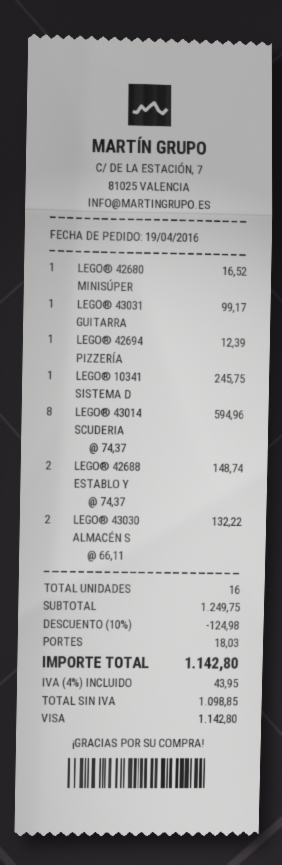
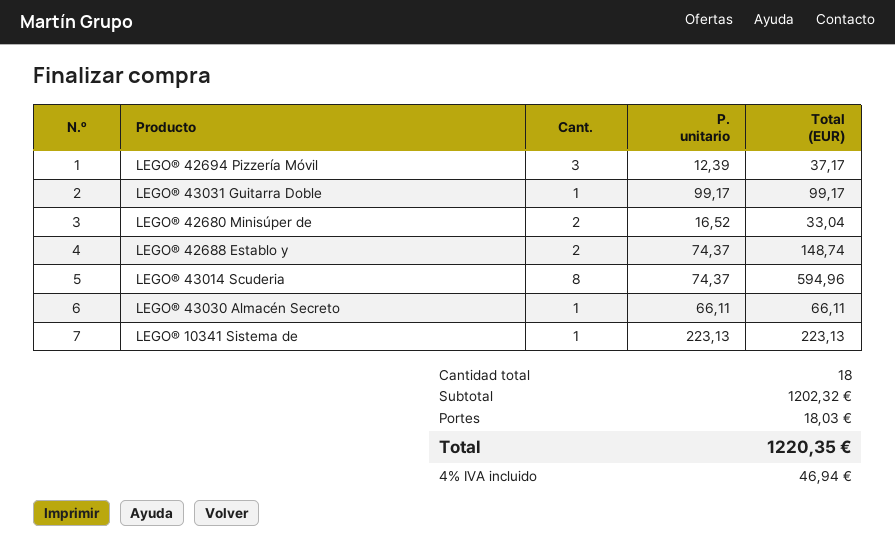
LEGO® 42680 MINISÚPER: 1 x 16.52 = 16.52 -> 2 x 16.52 = 33.04
LEGO® 42694 PIZZERÍA: 1 x 12.39 = 12.39 -> 3 x 12.39 = 37.17
LEGO® 10341 SISTEMA D: 1 x 245.75 = 245.75 -> 1 x 223.13 = 223.13
LEGO® 43030 ALMACÉN S: 2 x 66.11 = 132.22 -> 1 x 66.11 = 66.11
total quantity: 16 -> 18
subtotal: 1249.75 -> 1202.32
discount: 10% = 124.98 -> none
tax: 4% = 43.95 -> 4% = 46.94
total: 1142.80 -> 1220.35

